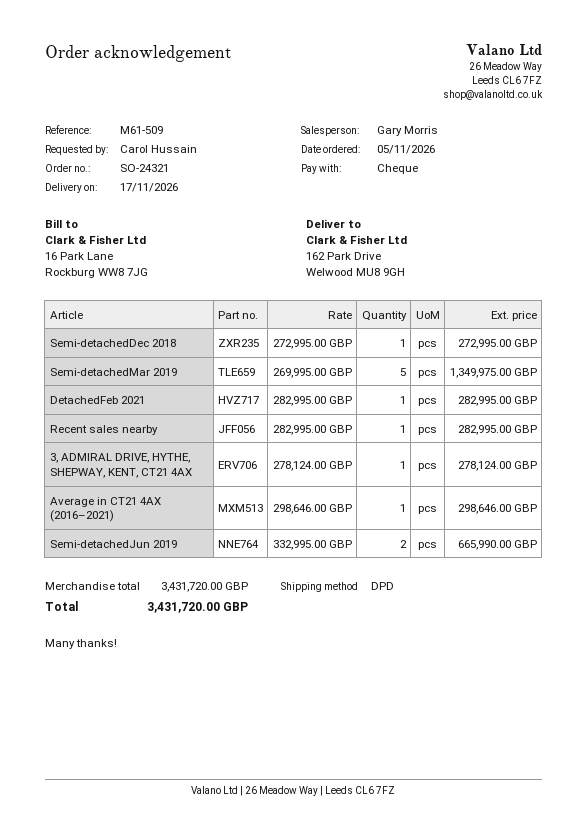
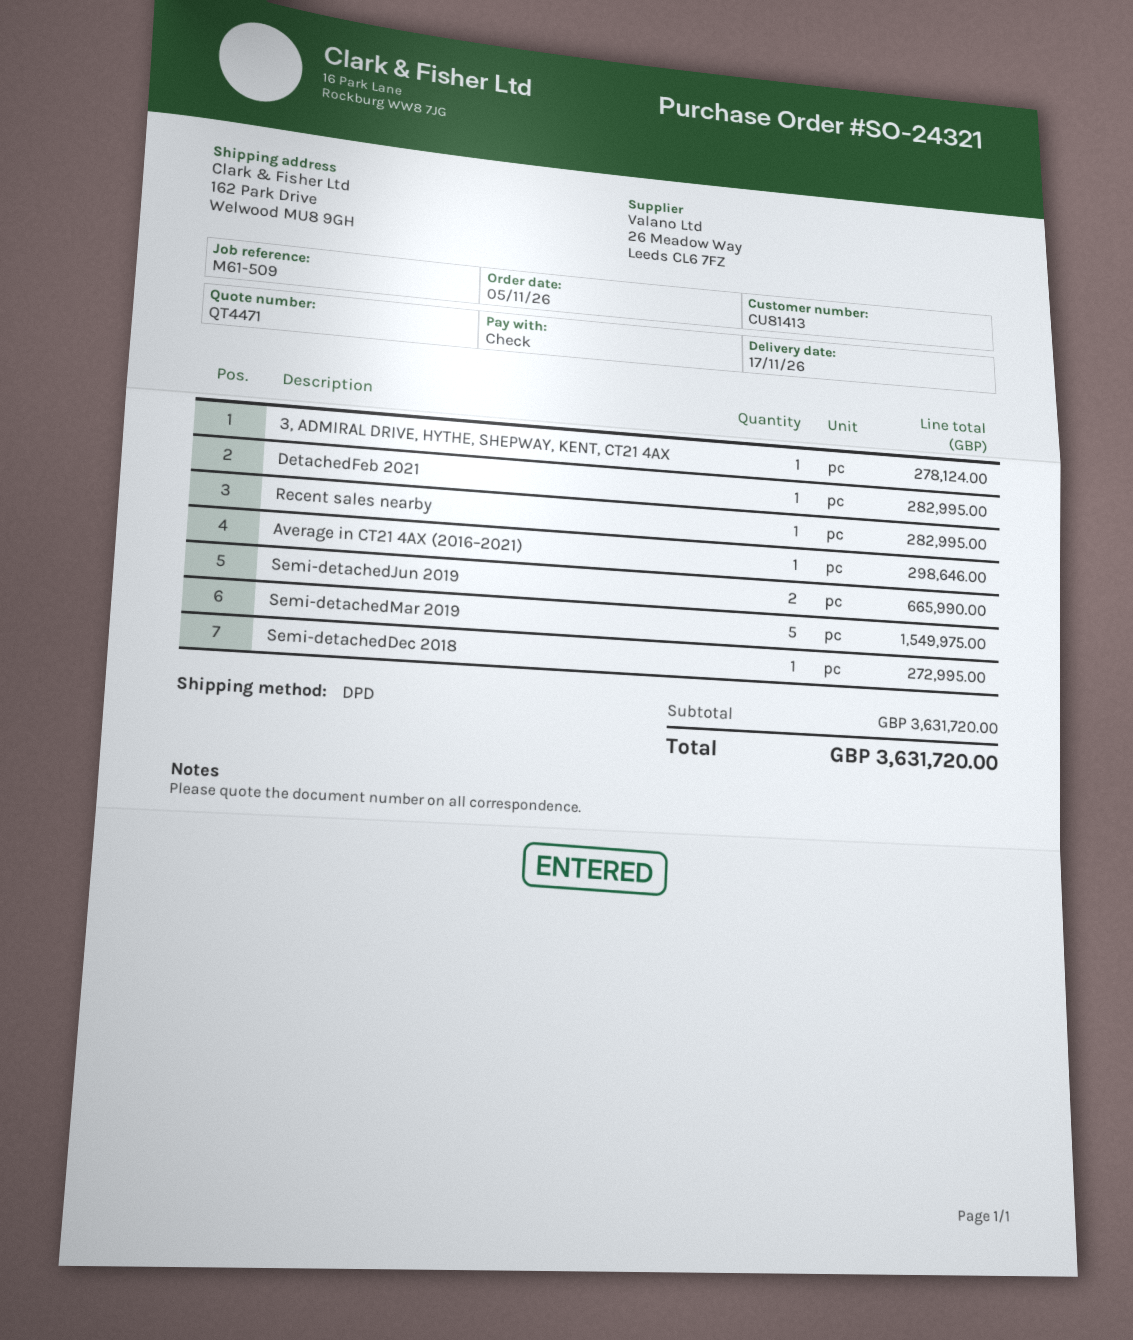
Semi-detachedMar 2019: 5 for 1349975.00 -> 5 for 1549975.00
subtotal: 3431720.00 -> 3631720.00
total: 3431720.00 -> 3631720.00

